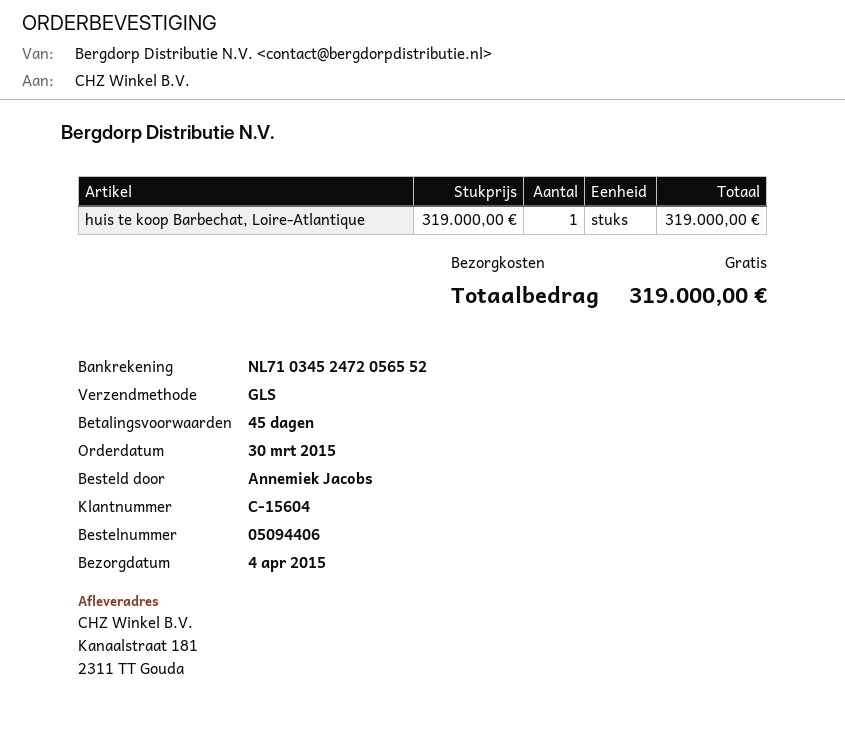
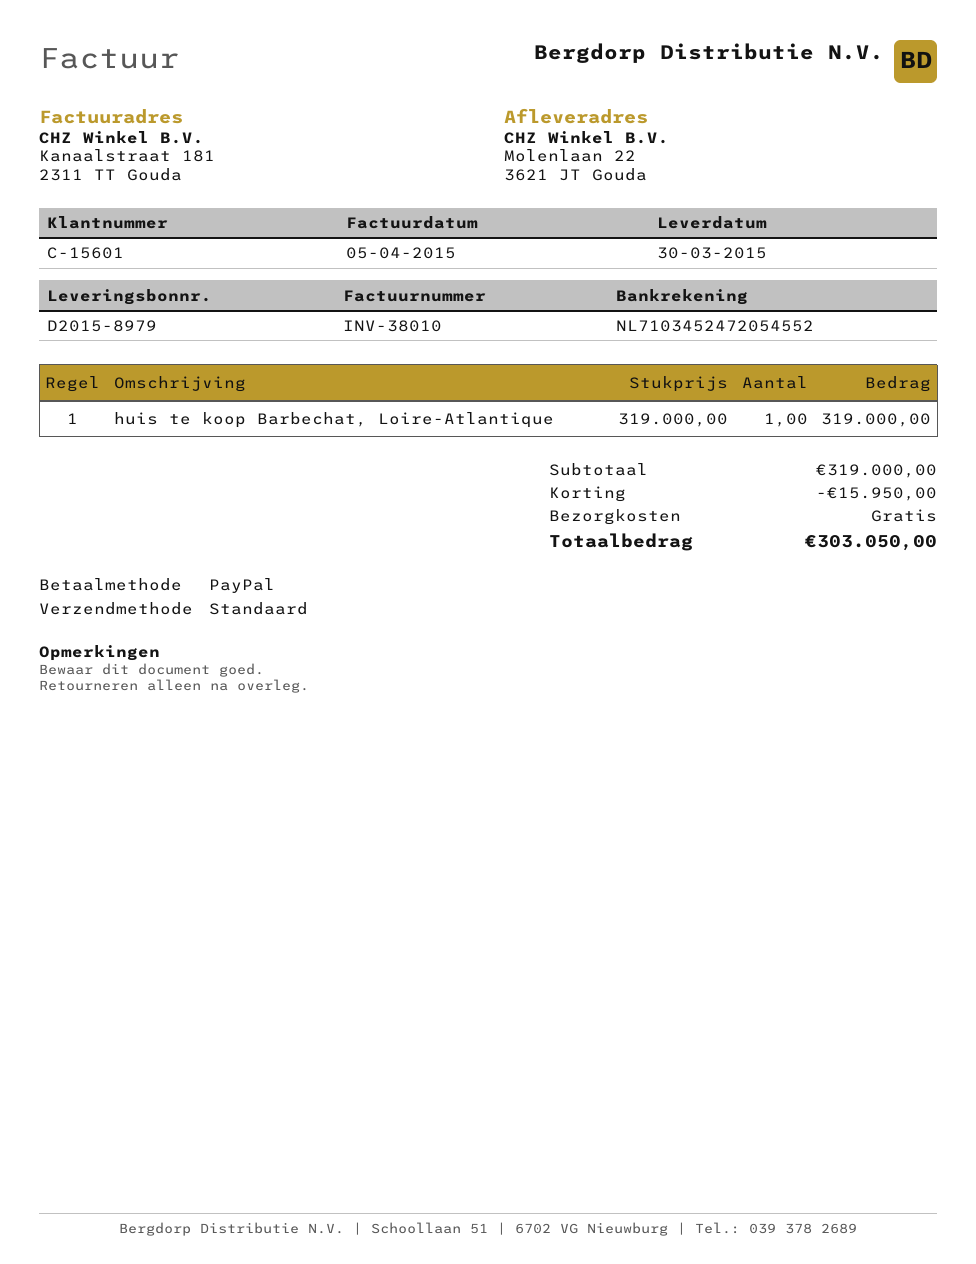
delivery date: 2015-04-04 -> 2015-03-30
customer number: C-15604 -> C-15601
bank account: NL7103452472056552 -> NL7103452472054552
shipping method: GLS -> standard
ship to: Kanaalstraat 181, 2311 TT Gouda -> Molenlaan 22, 3621 JT Gouda
discount: none -> 15950.00
total: 319000.00 -> 303050.00

